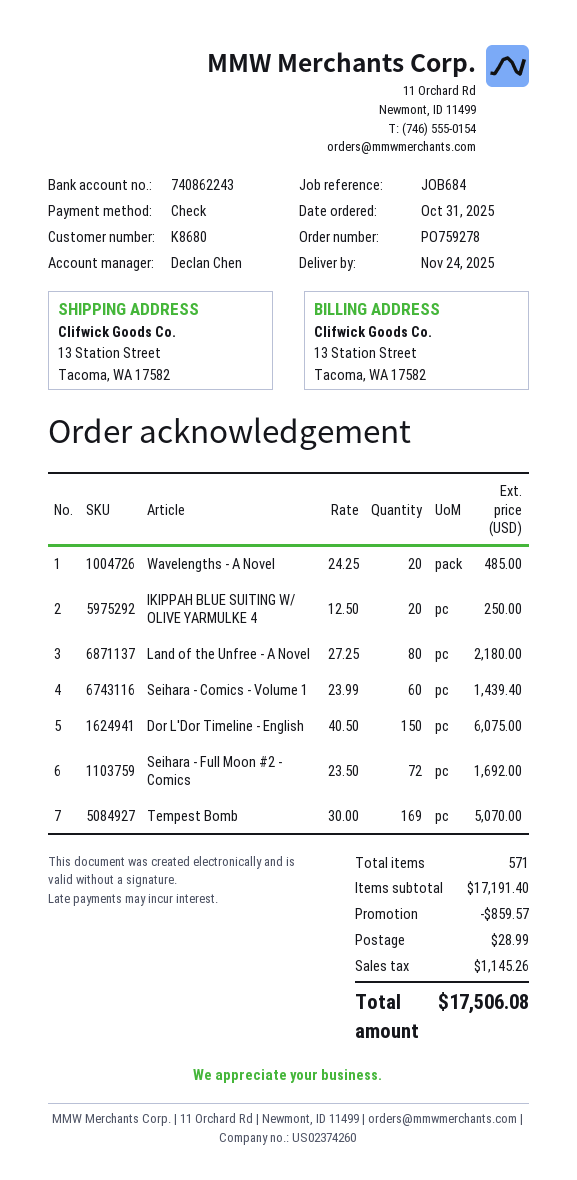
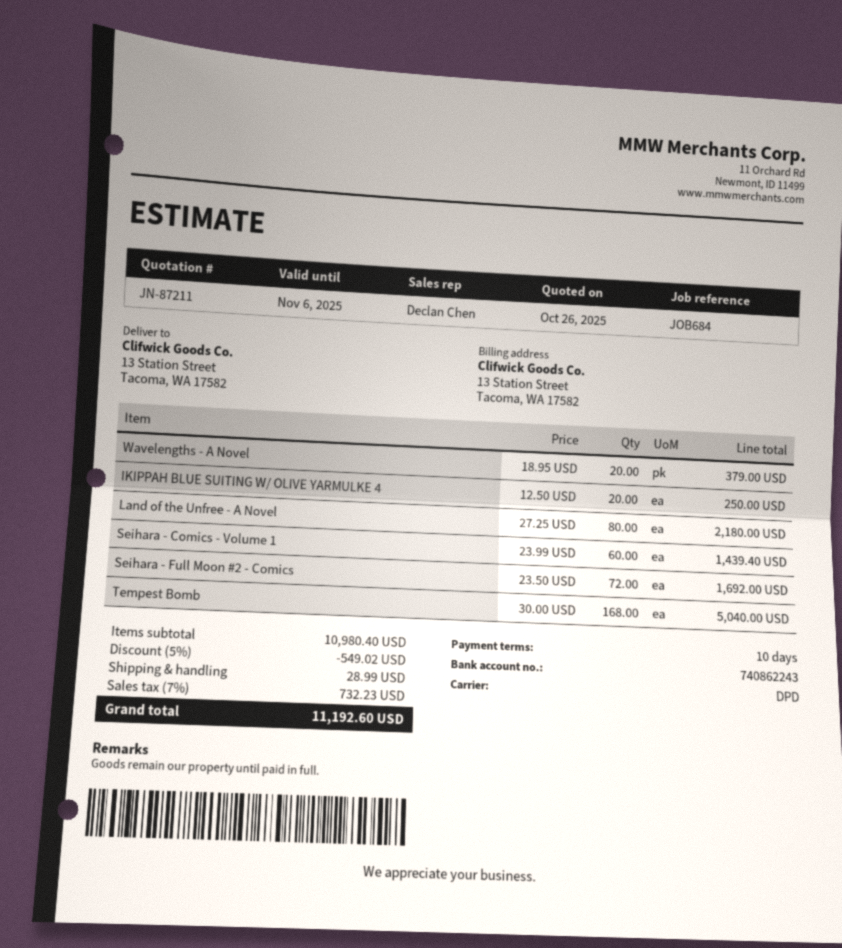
Wavelengths - A Novel: 20 x 24.25 = 485.00 -> 20 x 18.95 = 379.00
Dor L'Dor Timeline - English: 150 x 40.50 = 6075.00 -> none
Tempest Bomb: 169 x 30.00 = 5070.00 -> 168 x 30.00 = 5040.00
subtotal: 17191.40 -> 10980.40
discount: 859.57 -> 549.02
tax: 1145.26 -> 732.23
total: 17506.08 -> 11192.60

